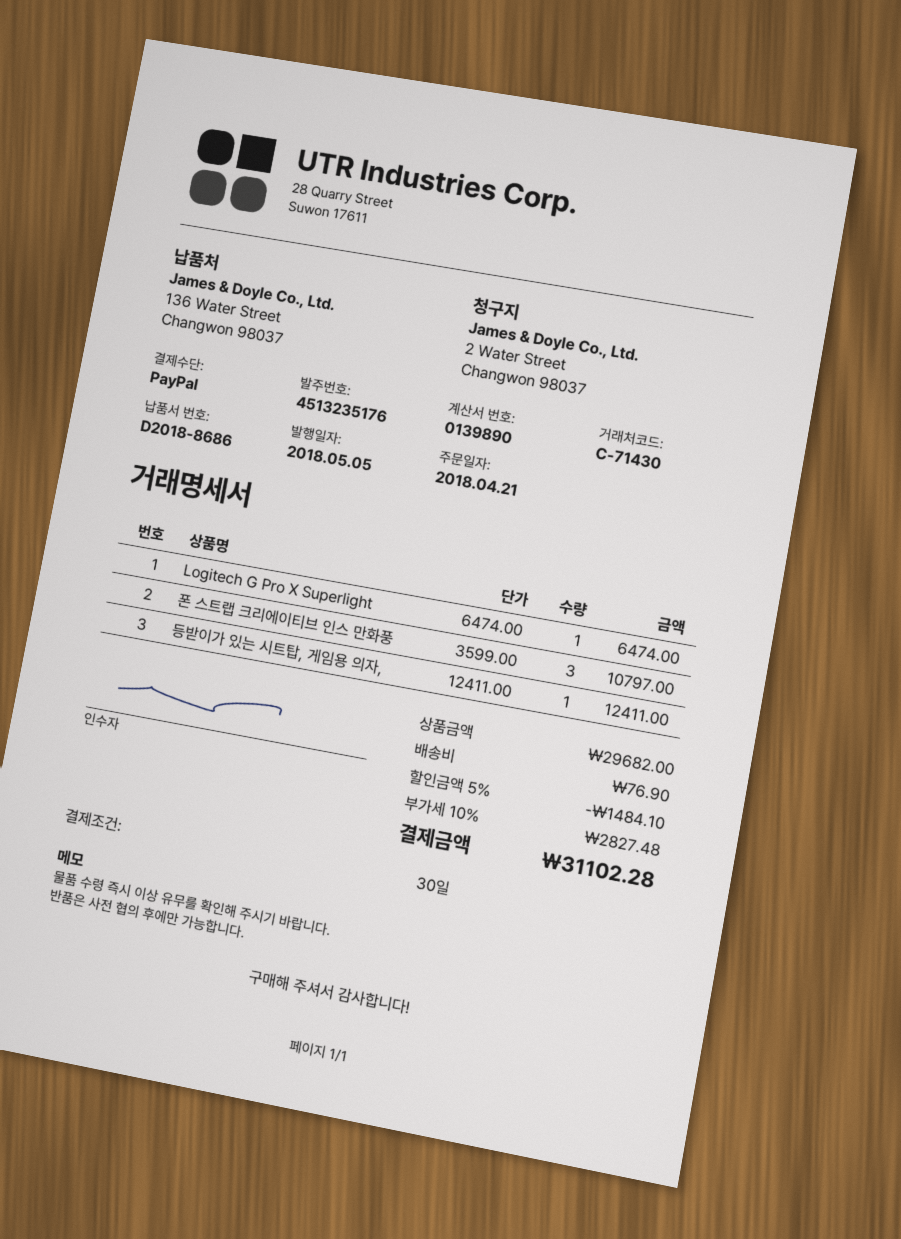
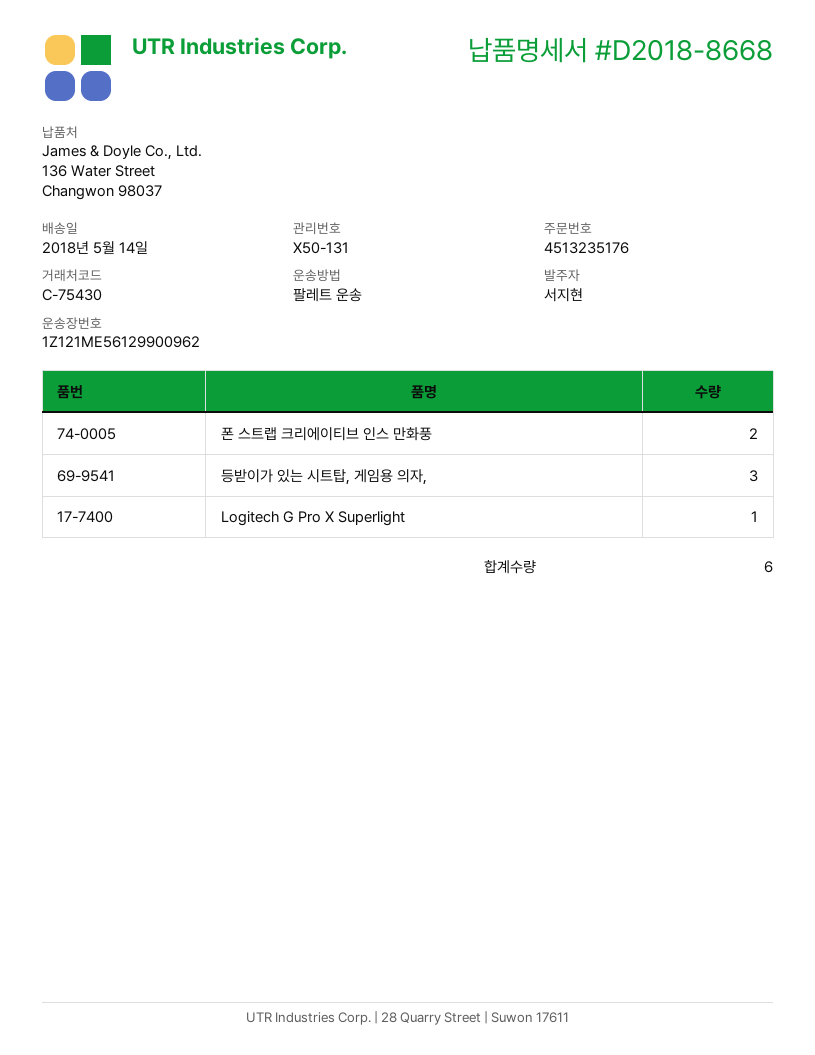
delivery note number: D2018-8686 -> D2018-8668
customer number: C-71430 -> C-75430
폰 스트랩 크리에이티브 인스 만화풍: 3 -> 2
등받이가 있는 시트탑, 게임용 의자,: 1 -> 3

